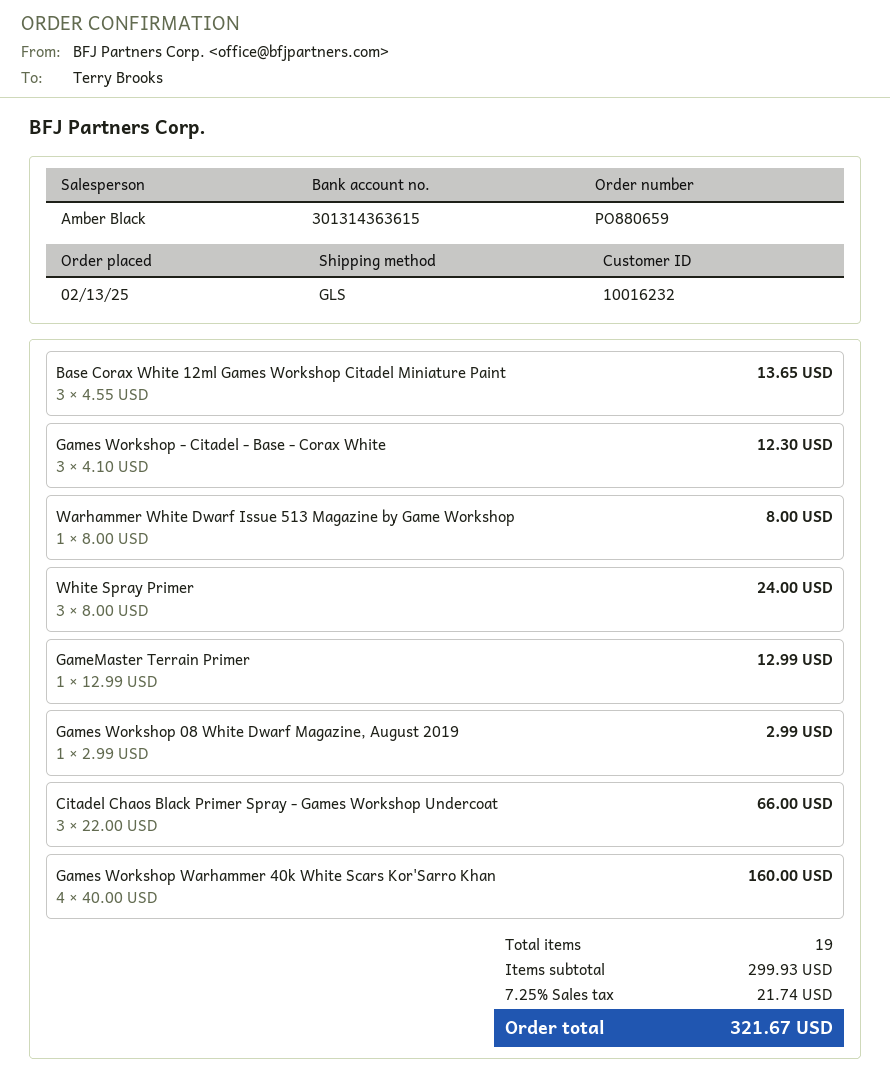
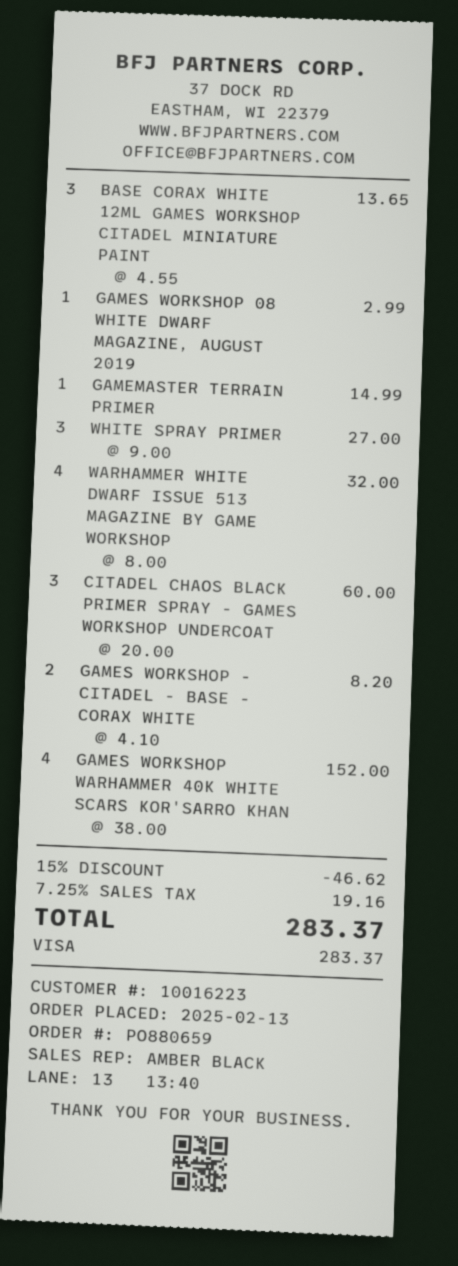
customer number: 10016232 -> 10016223
Games Workshop - Citadel - Base - Corax White: 3 x 4.10 = 12.30 -> 2 x 4.10 = 8.20
Warhammer White Dwarf Issue 513 Magazine by Game Workshop: 1 x 8.00 = 8.00 -> 4 x 8.00 = 32.00
White Spray Primer: 3 x 8.00 = 24.00 -> 3 x 9.00 = 27.00
GameMaster Terrain Primer: 1 x 12.99 = 12.99 -> 1 x 14.99 = 14.99
Citadel Chaos Black Primer Spray - Games Workshop Undercoat: 3 x 22.00 = 66.00 -> 3 x 20.00 = 60.00
Games Workshop Warhammer 40k White Scars Kor'Sarro Khan: 4 x 40.00 = 160.00 -> 4 x 38.00 = 152.00
discount: none -> 15% = 46.62
tax: 7.25% = 21.74 -> 7.25% = 19.16
total: 321.67 -> 283.37

